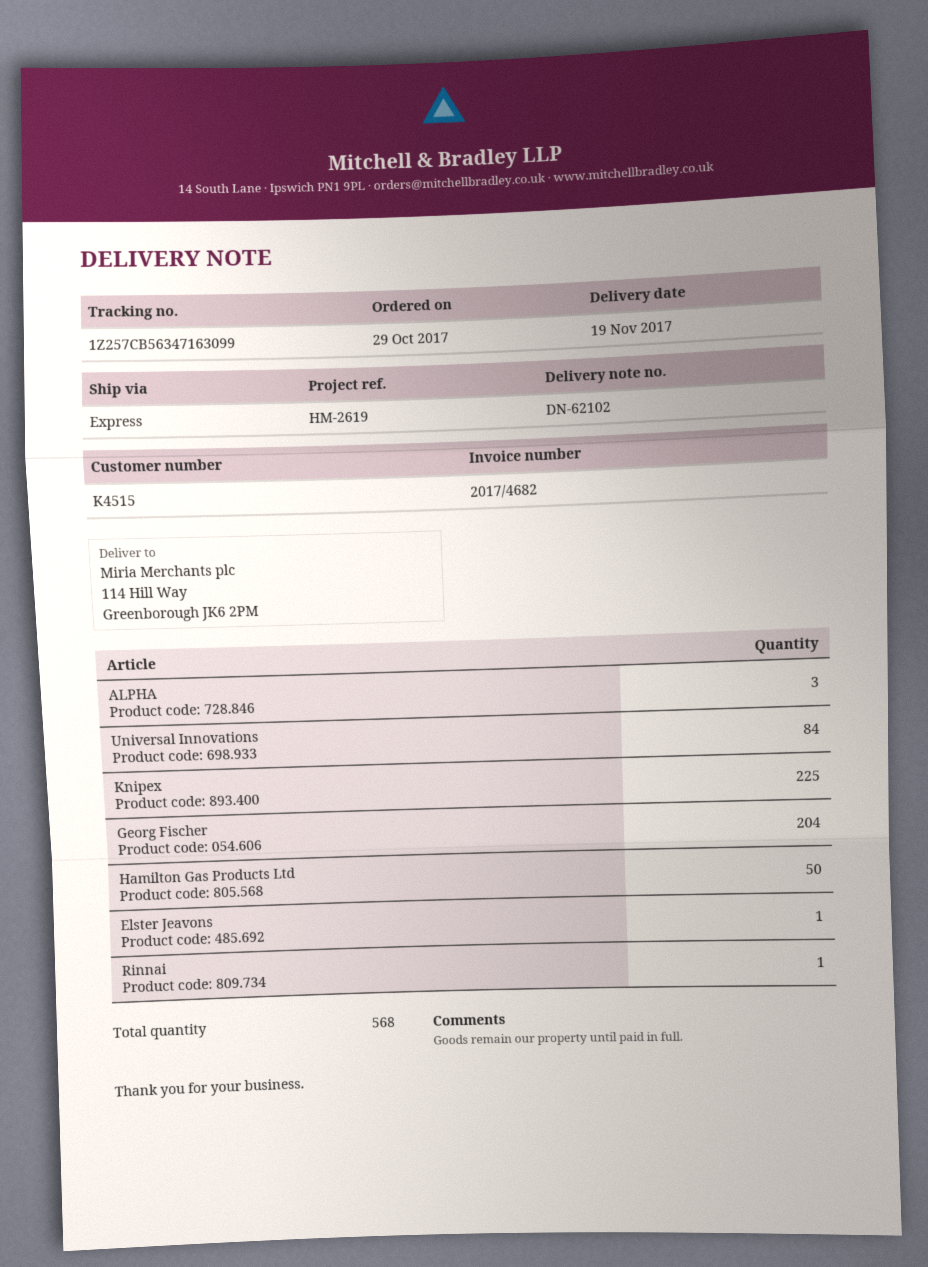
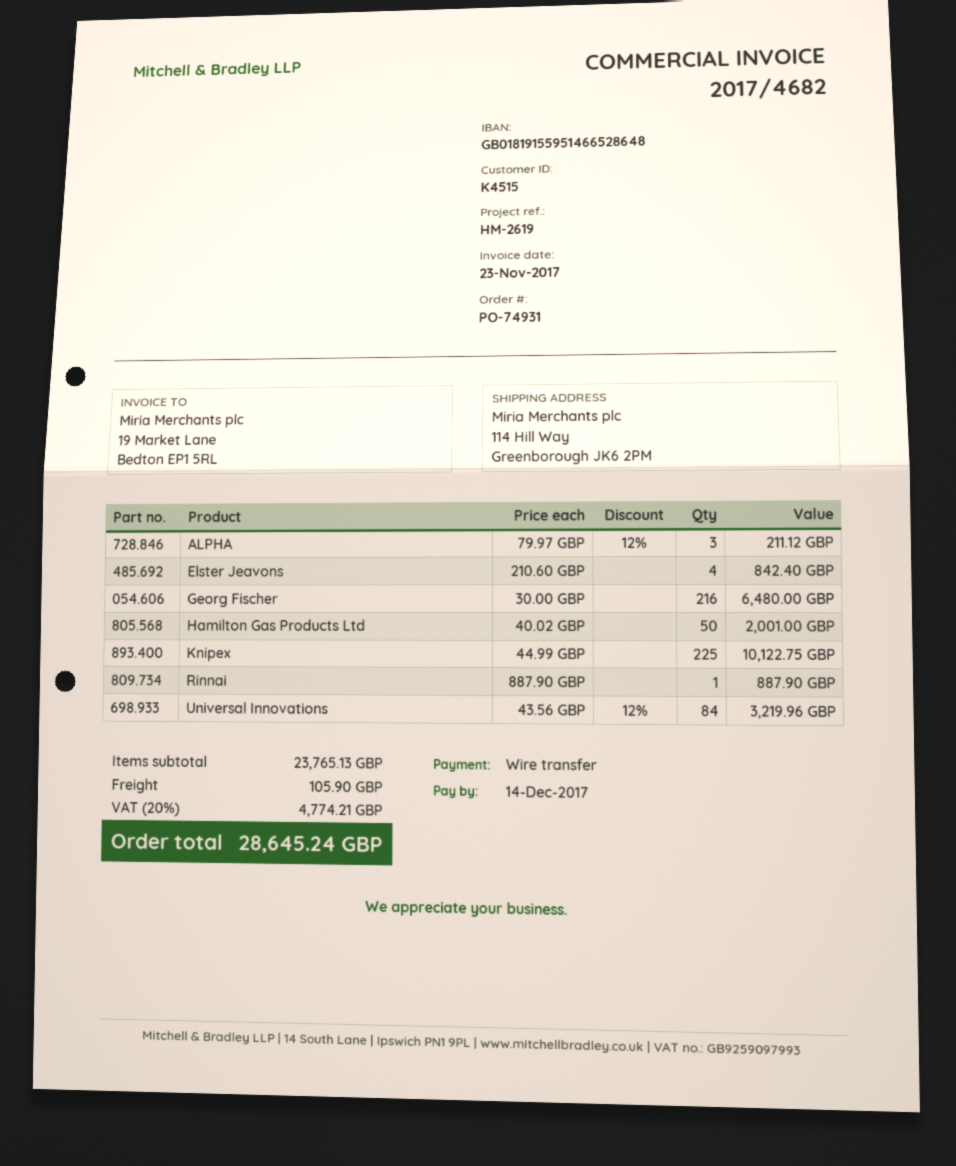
Georg Fischer: 204 -> 216
Elster Jeavons: 1 -> 4

